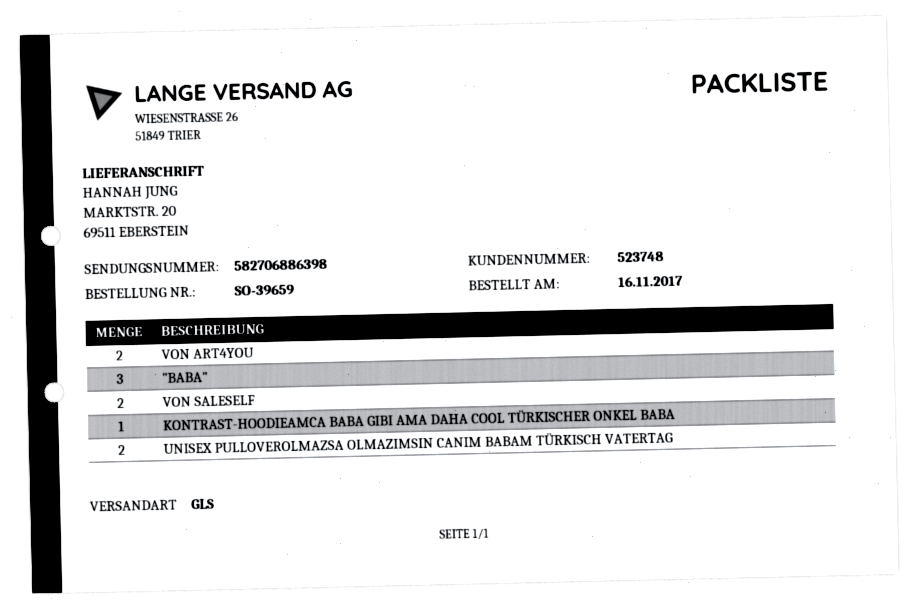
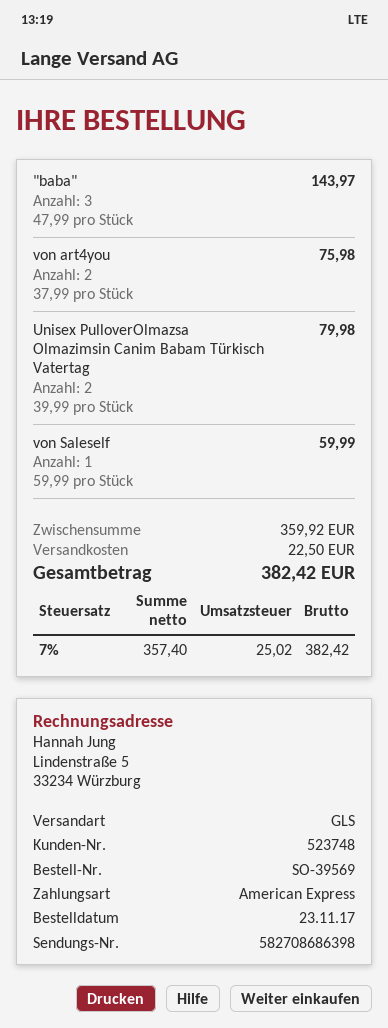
order number: SO-39659 -> SO-39569
order date: 2017-11-16 -> 2017-11-23
tracking number: 582706886398 -> 582708686398
VON SALESELF: 2 -> 1
KONTRAST-HOODIEAMCA BABA GIBI AMA DAHA COOL TÜRKISCHER ONKEL BABA: 1 -> none

